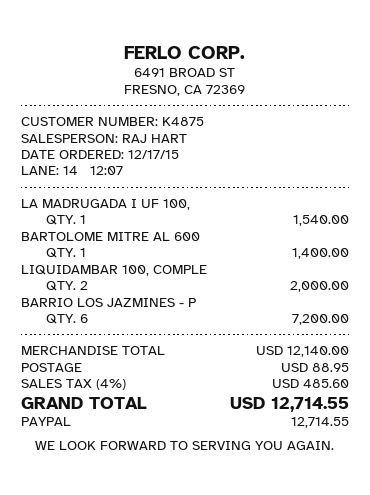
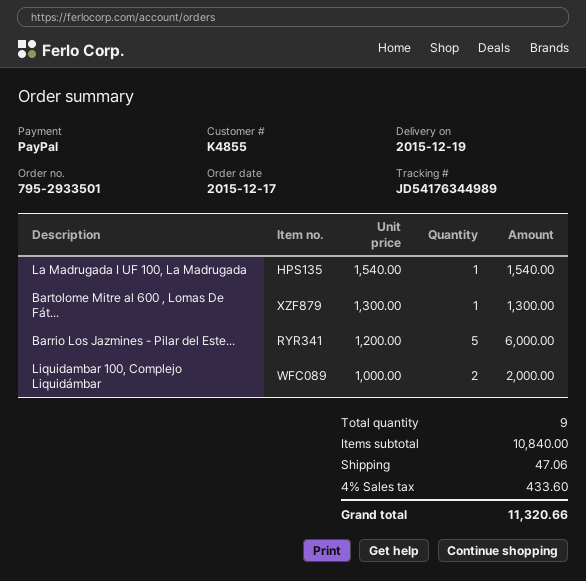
customer number: K4875 -> K4855
BARTOLOME MITRE AL 600: 1 for 1400.00 -> 1 for 1300.00
BARRIO LOS JAZMINES - P: 6 for 7200.00 -> 5 for 6000.00
subtotal: 12140.00 -> 10840.00
shipping: 88.95 -> 47.06
tax: 4% = 485.60 -> 4% = 433.60
total: 12714.55 -> 11320.66

